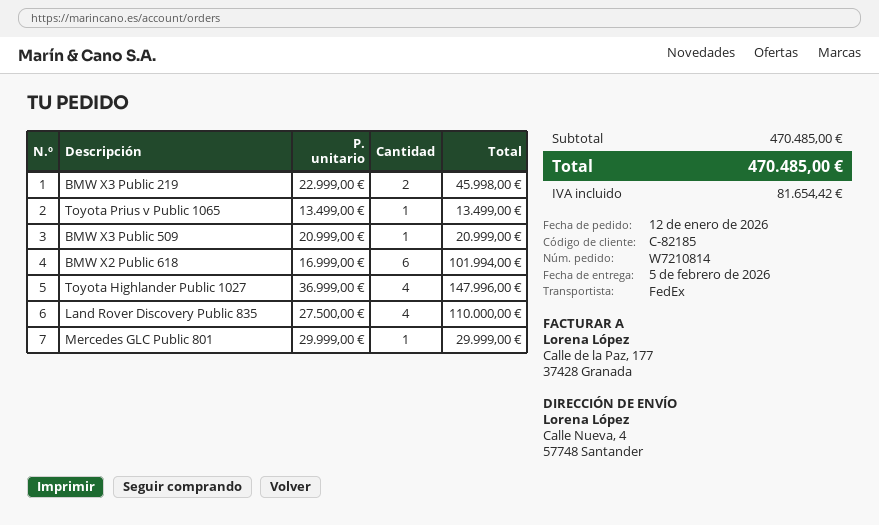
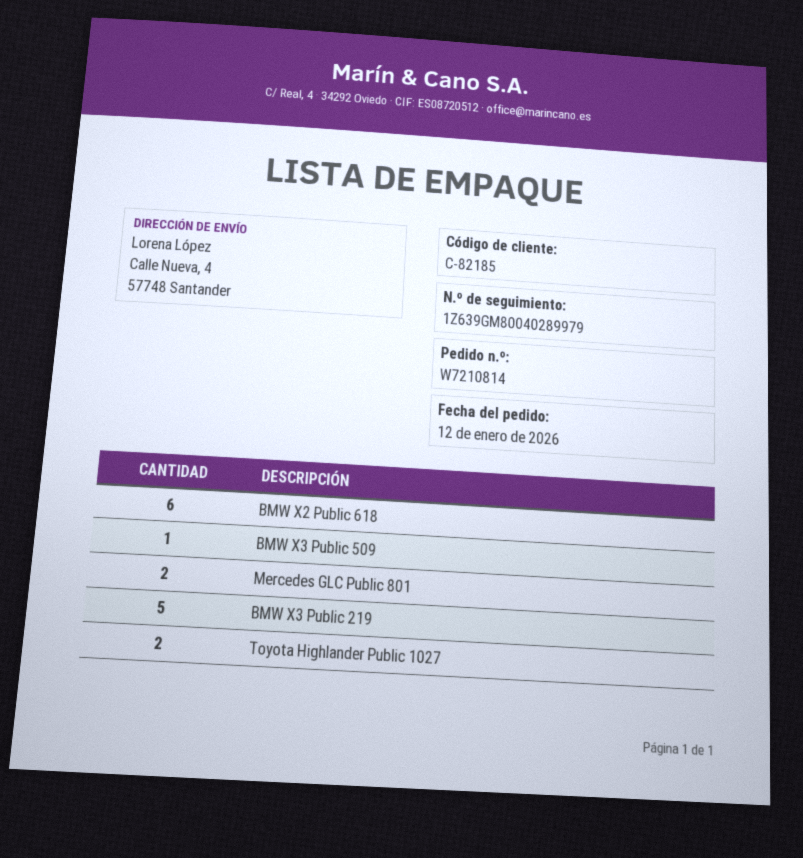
BMW X3 Public 219: 2 -> 5
Toyota Prius v Public 1065: 1 -> none
Toyota Highlander Public 1027: 4 -> 2
Land Rover Discovery Public 835: 4 -> none
Mercedes GLC Public 801: 1 -> 2

